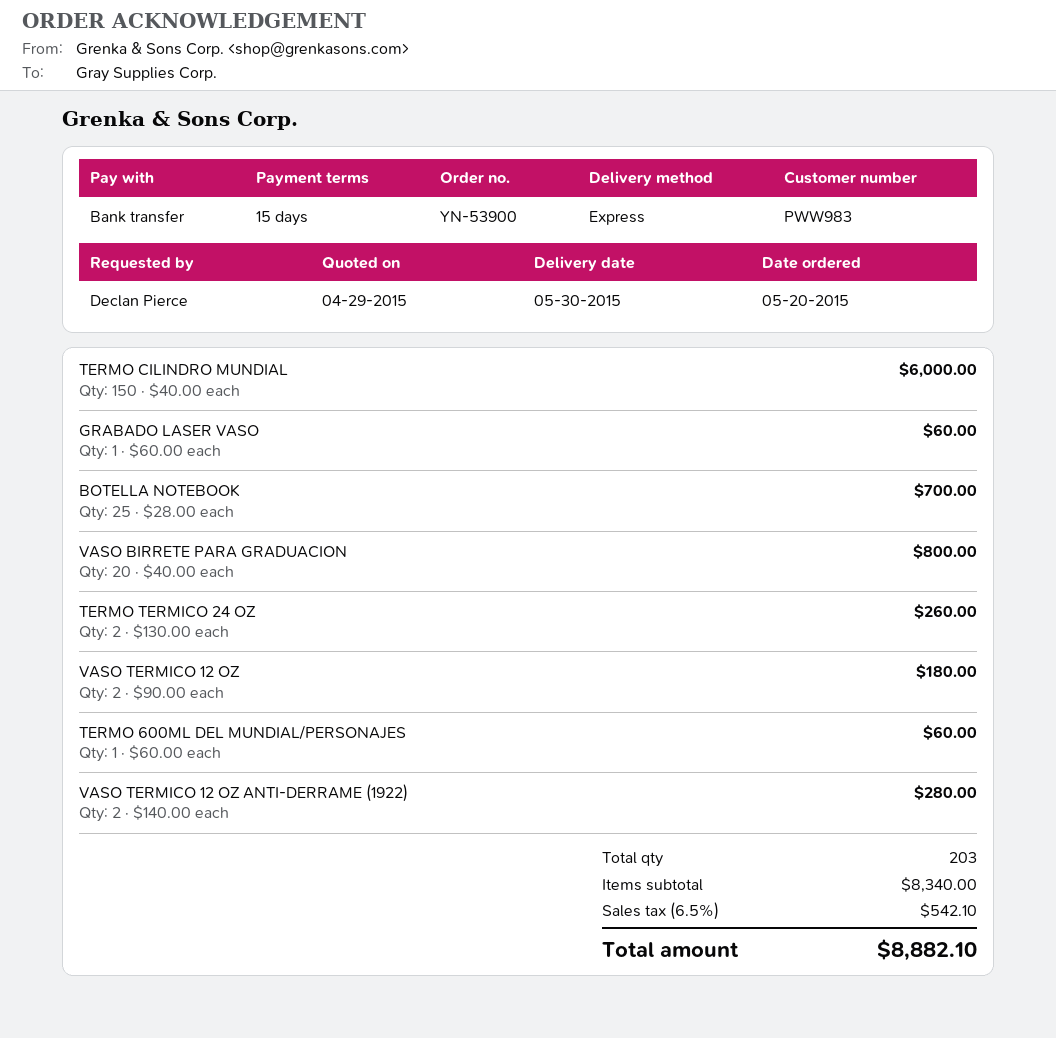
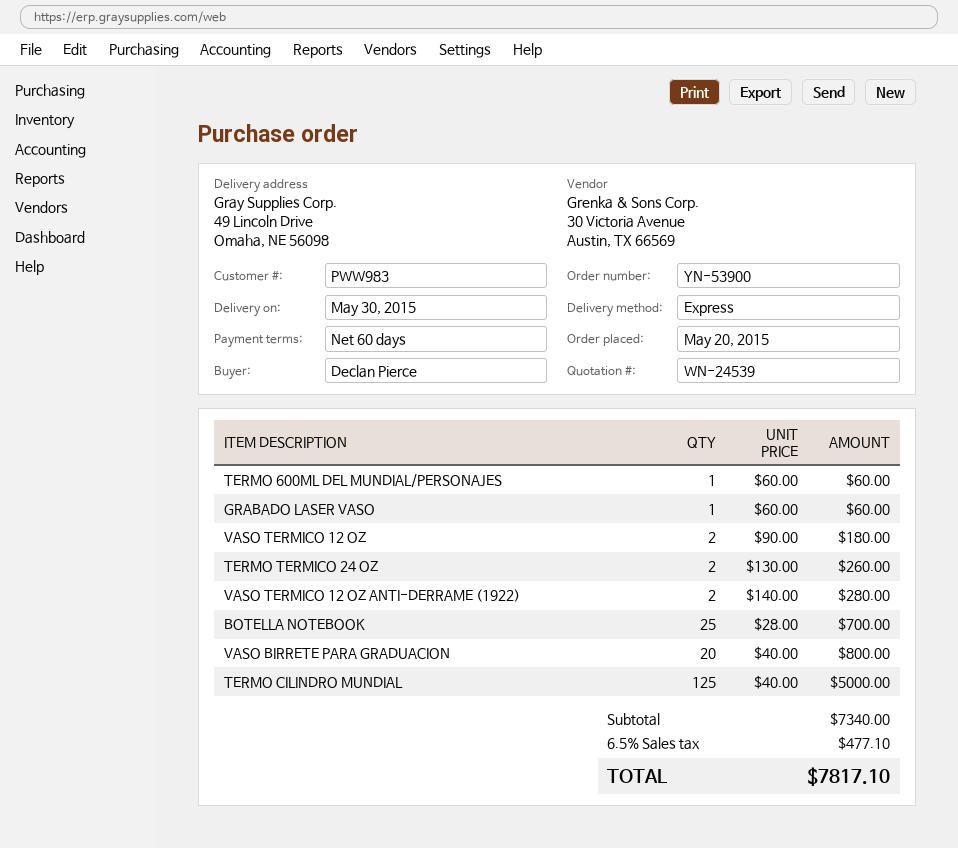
payment terms: 15 days -> 60 days
TERMO CILINDRO MUNDIAL: 150 x 40.00 = 6000.00 -> 125 x 40.00 = 5000.00
subtotal: 8340.00 -> 7340.00
tax: 6.5% = 542.10 -> 6.5% = 477.10
total: 8882.10 -> 7817.10

